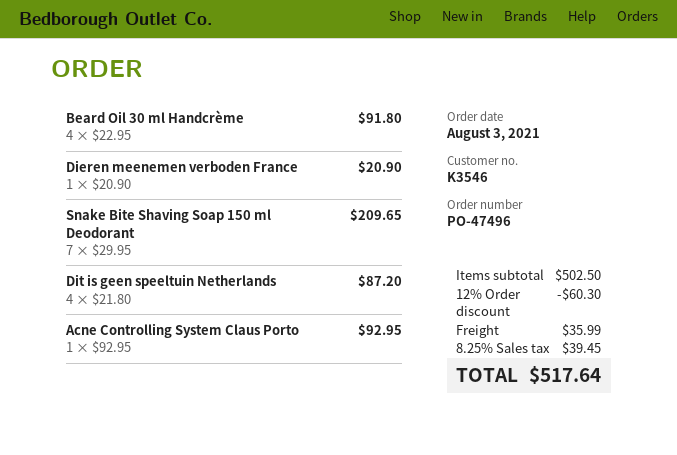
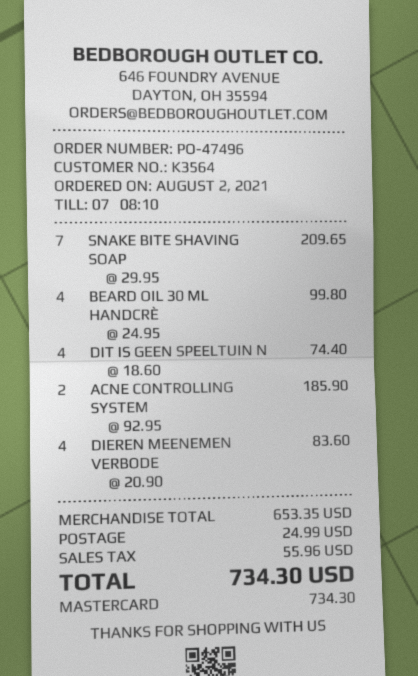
order date: 2021-08-03 -> 2021-08-02
customer number: K3546 -> K3564
Beard Oil 30 ml Handcrème: 4 x 22.95 = 91.80 -> 4 x 24.95 = 99.80
Dieren meenemen verboden France: 1 x 20.90 = 20.90 -> 4 x 20.90 = 83.60
Dit is geen speeltuin Netherlands: 4 x 21.80 = 87.20 -> 4 x 18.60 = 74.40
Acne Controlling System Claus Porto: 1 x 92.95 = 92.95 -> 2 x 92.95 = 185.90
subtotal: 502.50 -> 653.35
discount: 12% = 60.30 -> none
shipping: 35.99 -> 24.99
tax: 39.45 -> 55.96
total: 517.64 -> 734.30

